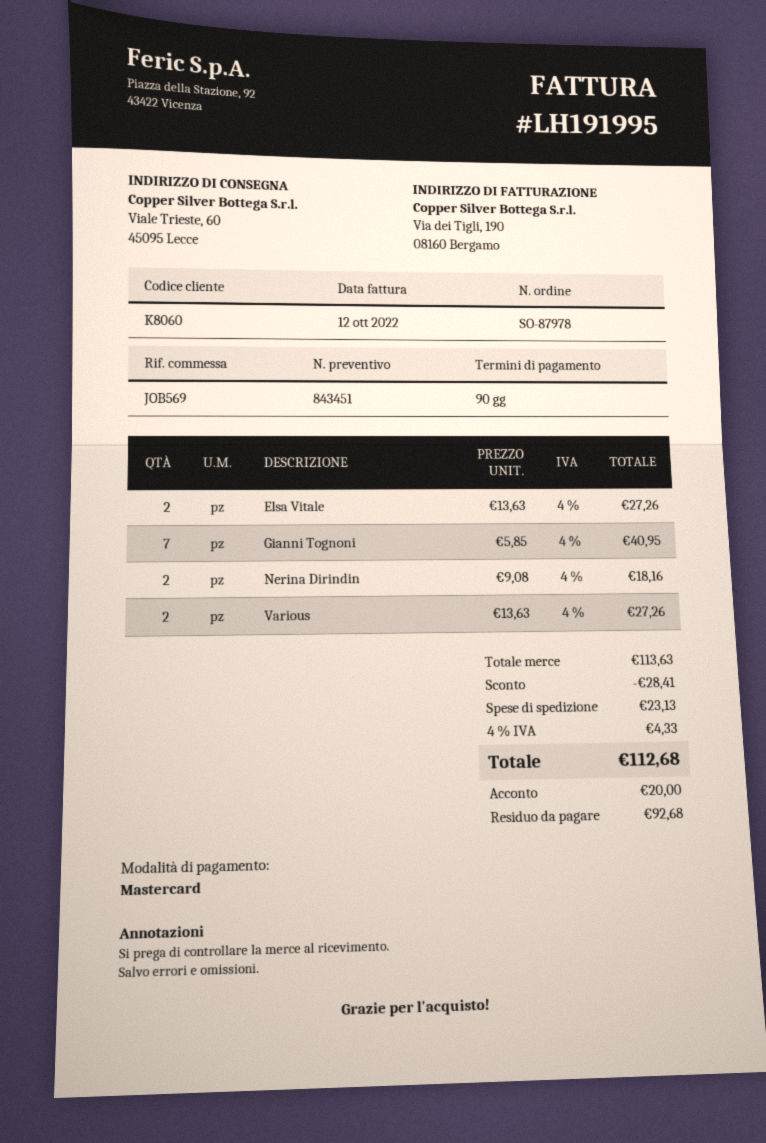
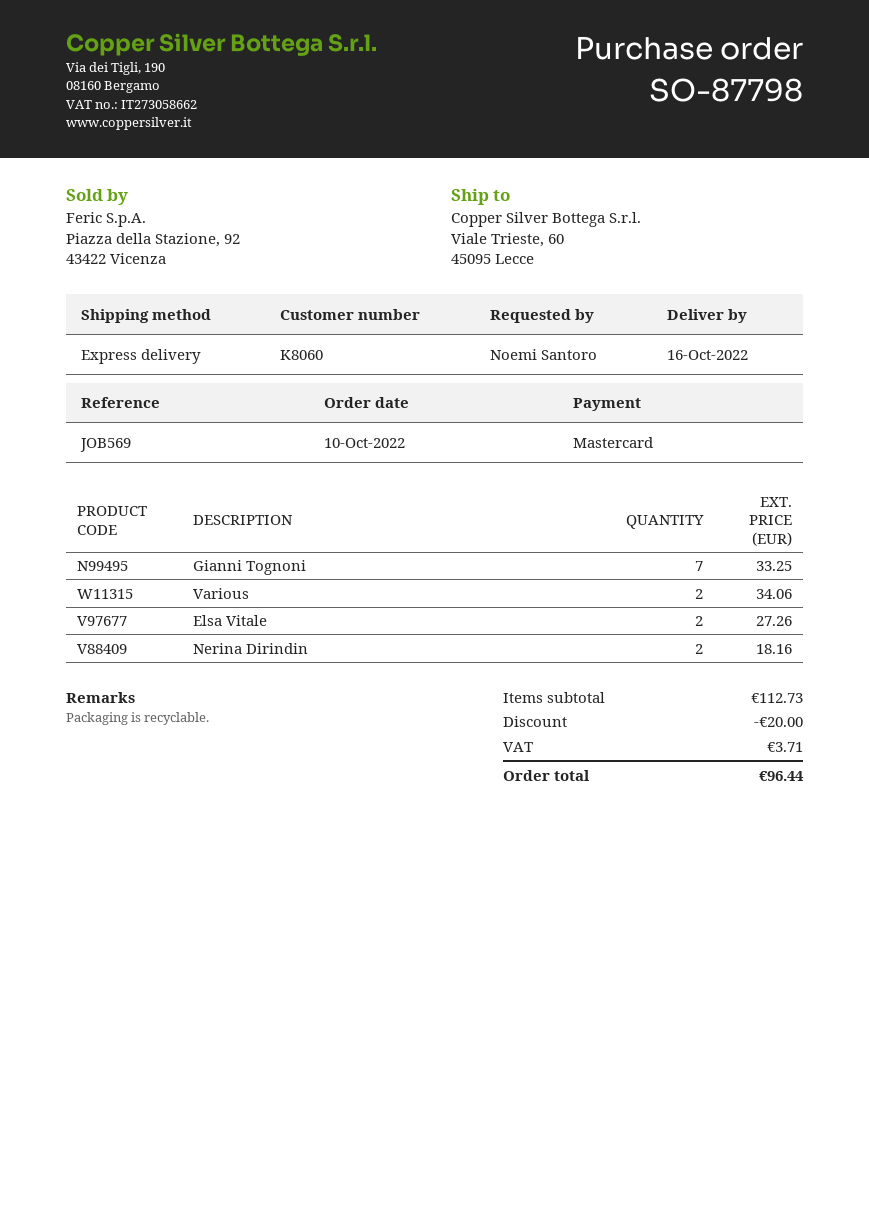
order number: SO-87978 -> SO-87798
Gianni Tognoni: 7 for 40.95 -> 7 for 33.25
Various: 2 for 27.26 -> 2 for 34.06
subtotal: 113.63 -> 112.73
discount: 28.41 -> 20.00
shipping: 23.13 -> none
tax: 4.33 -> 3.71
total: 112.68 -> 96.44

